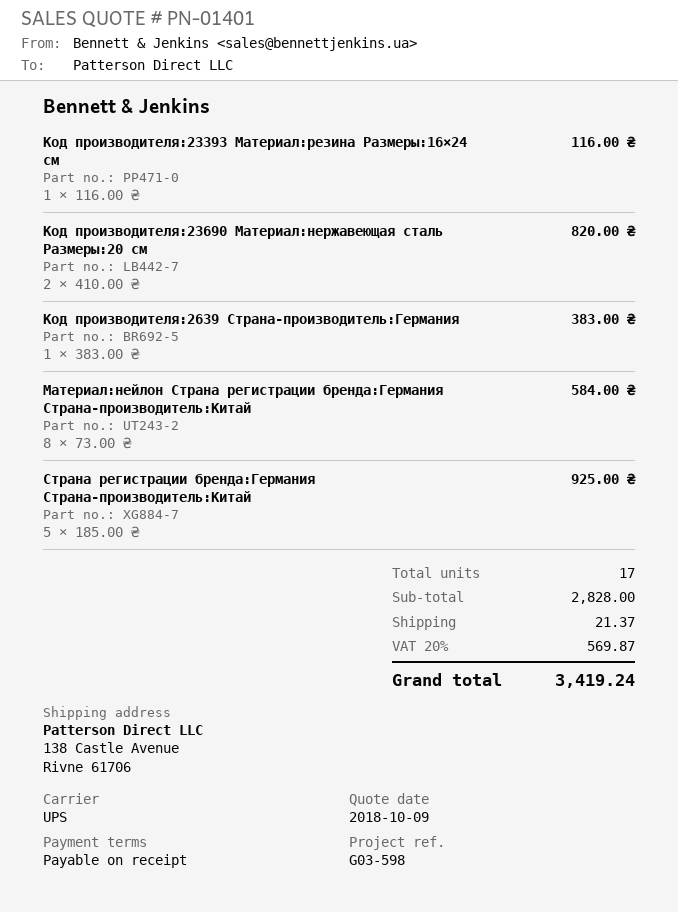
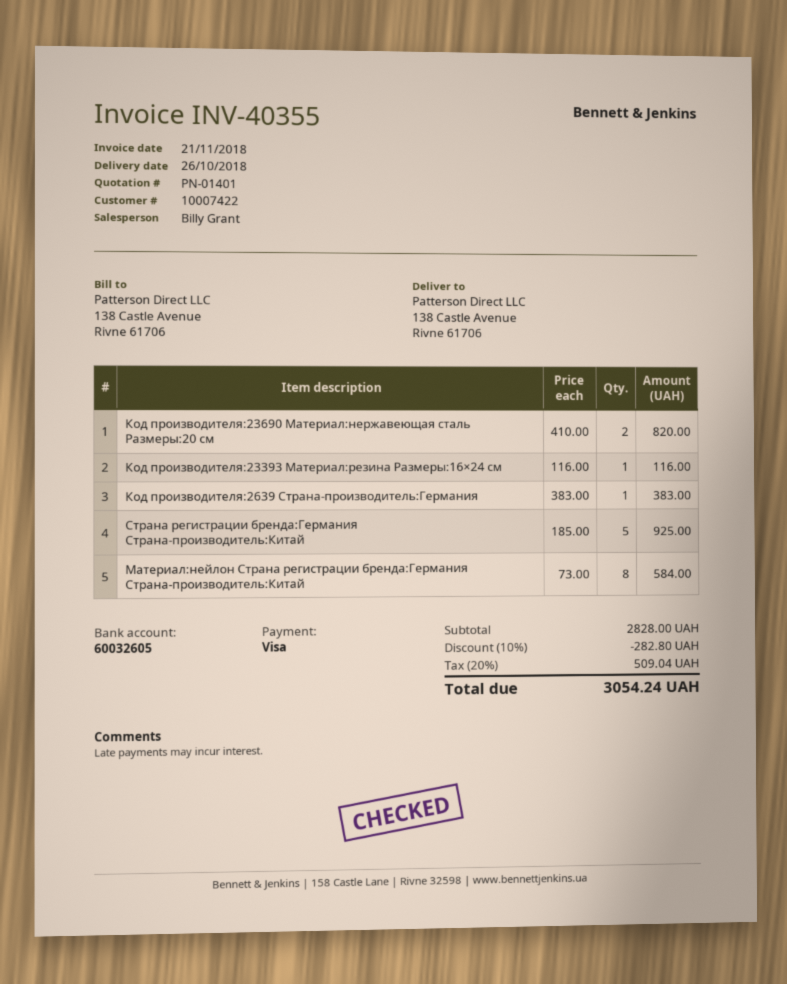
discount: none -> 10% = 282.80
shipping: 21.37 -> none
tax: 20% = 569.87 -> 20% = 509.04
total: 3419.24 -> 3054.24

